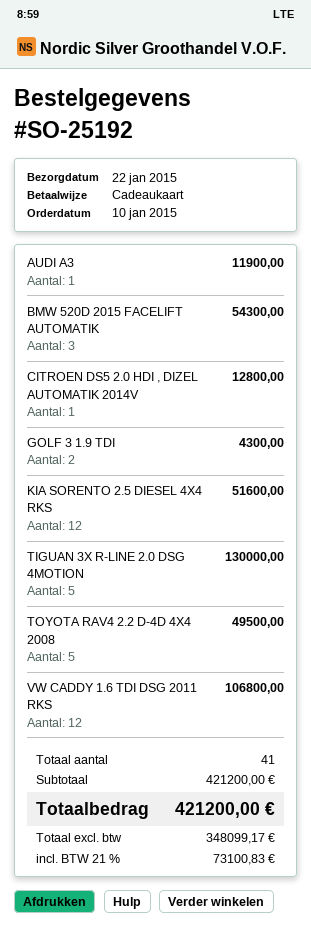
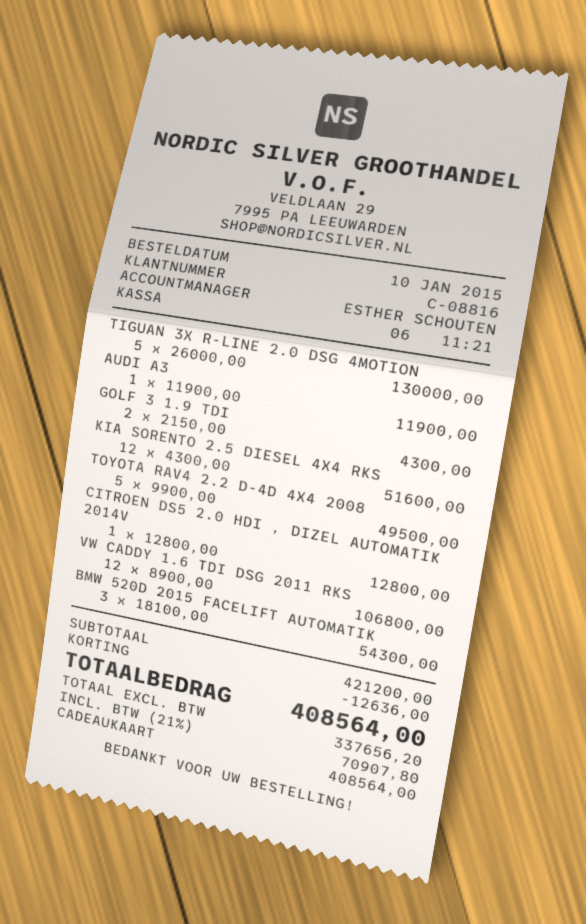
discount: none -> 12636.00
net: 348099.17 -> 337656.20
tax: 21% = 73100.83 -> 21% = 70907.80
total: 421200.00 -> 408564.00

